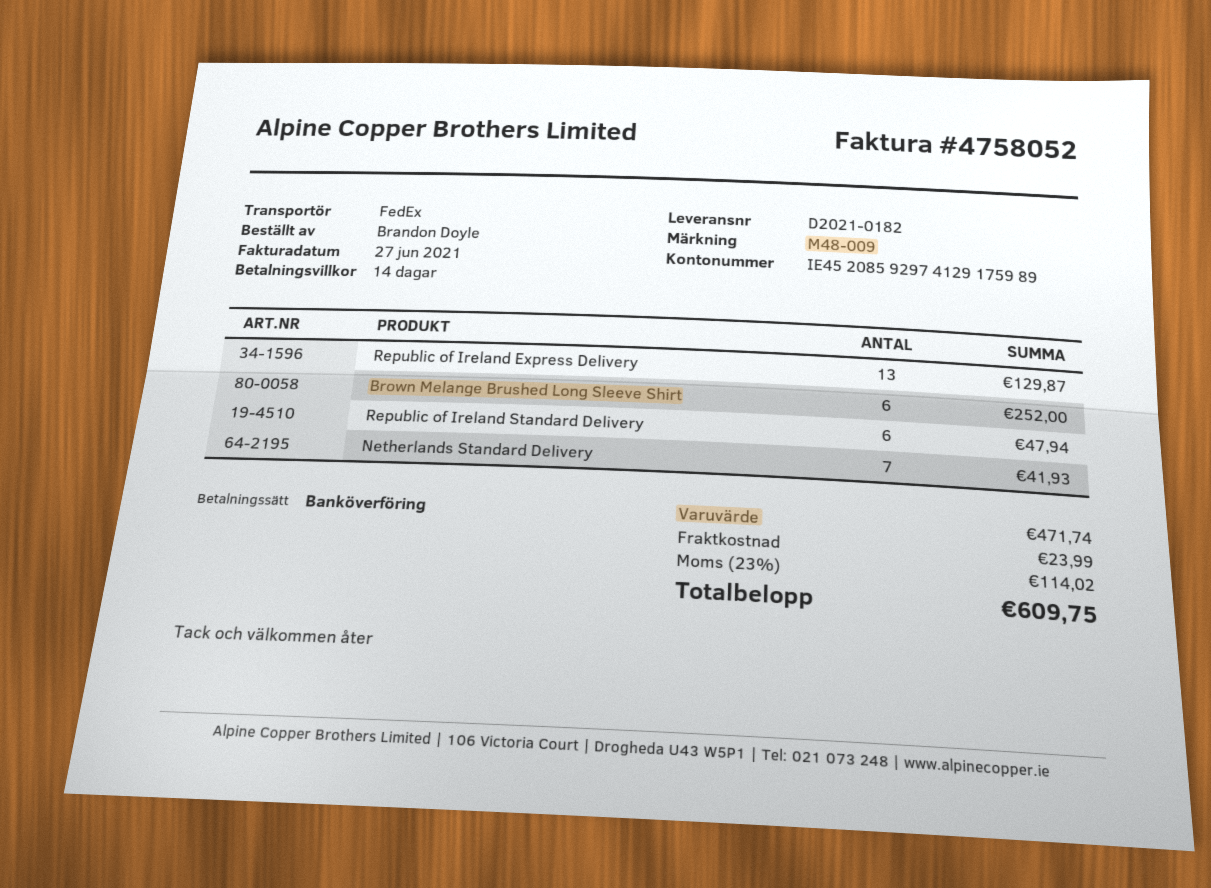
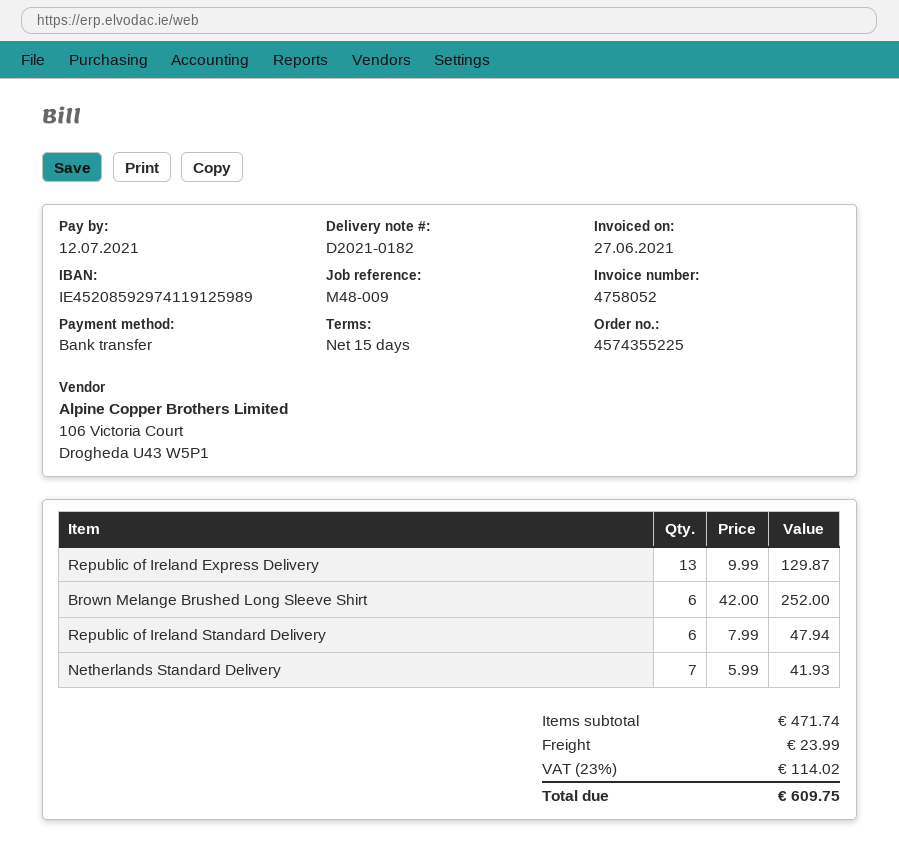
payment terms: 14 days -> 15 days
bank account: IE45208592974129175989 -> IE45208592974119125989

